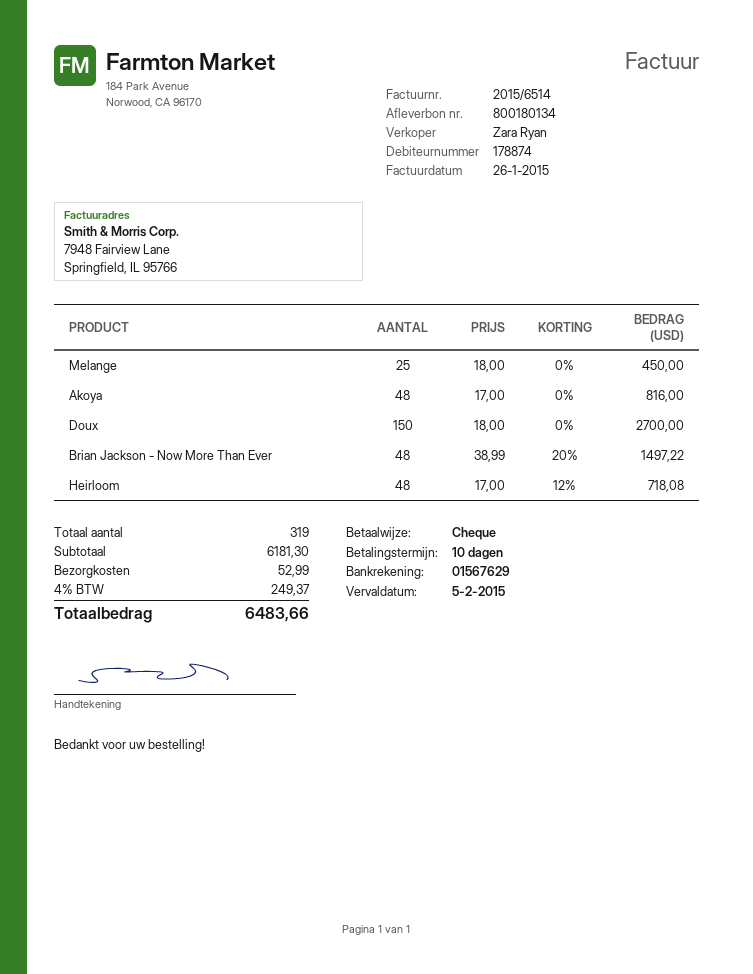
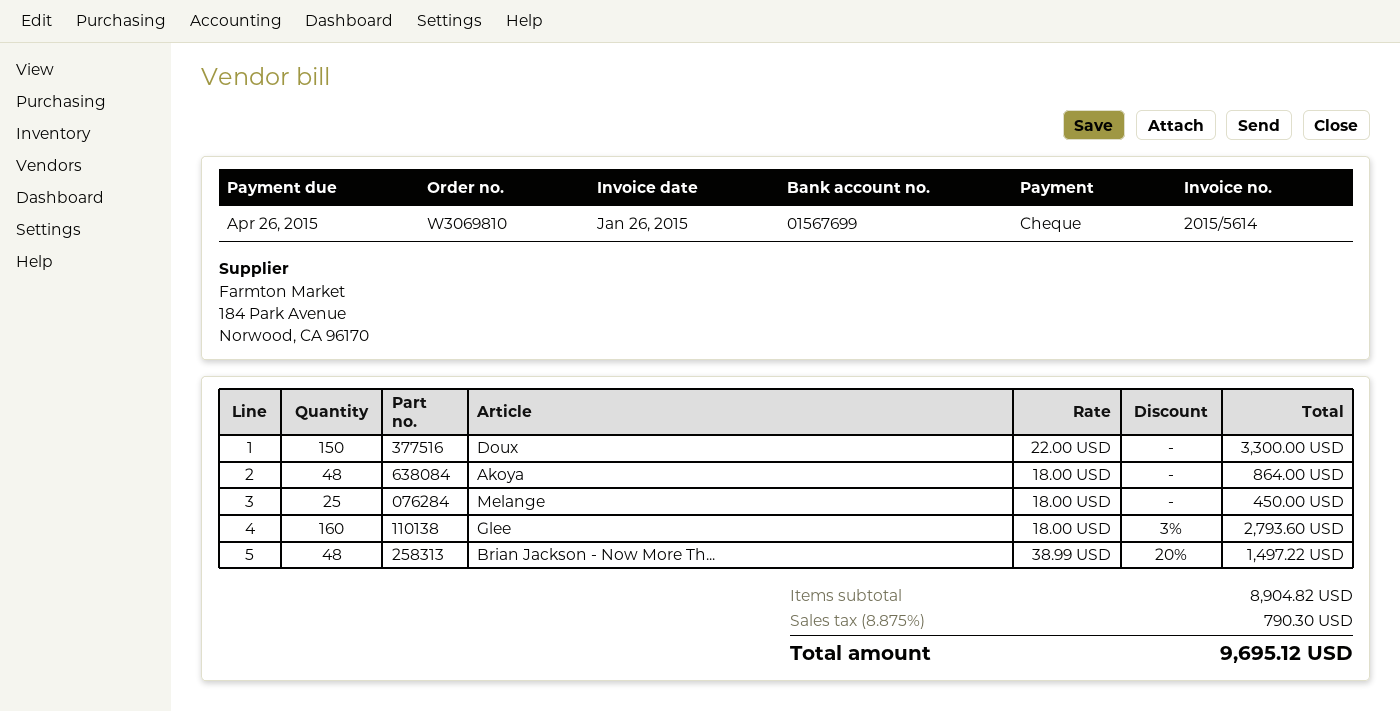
invoice number: 2015/6514 -> 2015/5614
due date: 2015-02-05 -> 2015-04-26
bank account: 01567629 -> 01567699
Akoya: 48 x 17.00 = 816.00 -> 48 x 18.00 = 864.00
Doux: 150 x 18.00 = 2700.00 -> 150 x 22.00 = 3300.00
Heirloom: 48 x 17.00 - 12% = 718.08 -> none
Glee: none -> 160 x 18.00 - 3% = 2793.60
subtotal: 6181.30 -> 8904.82
shipping: 52.99 -> none
tax: 4% = 249.37 -> 8.875% = 790.30
total: 6483.66 -> 9695.12

